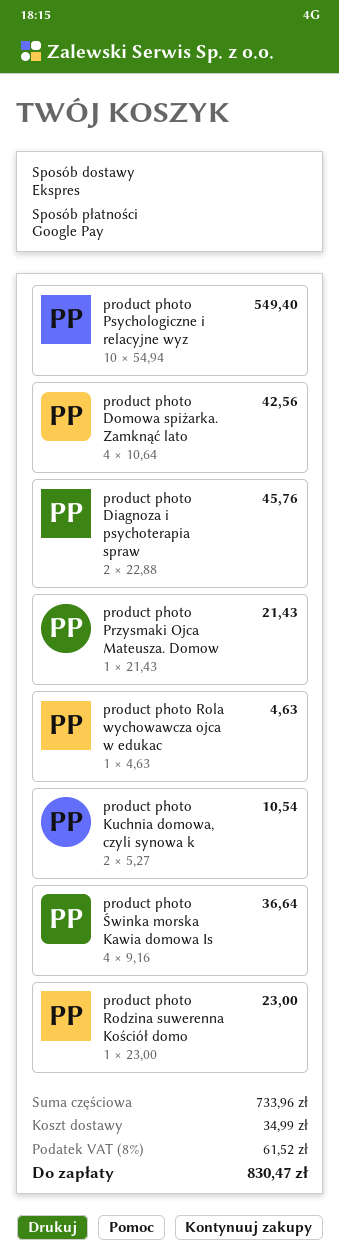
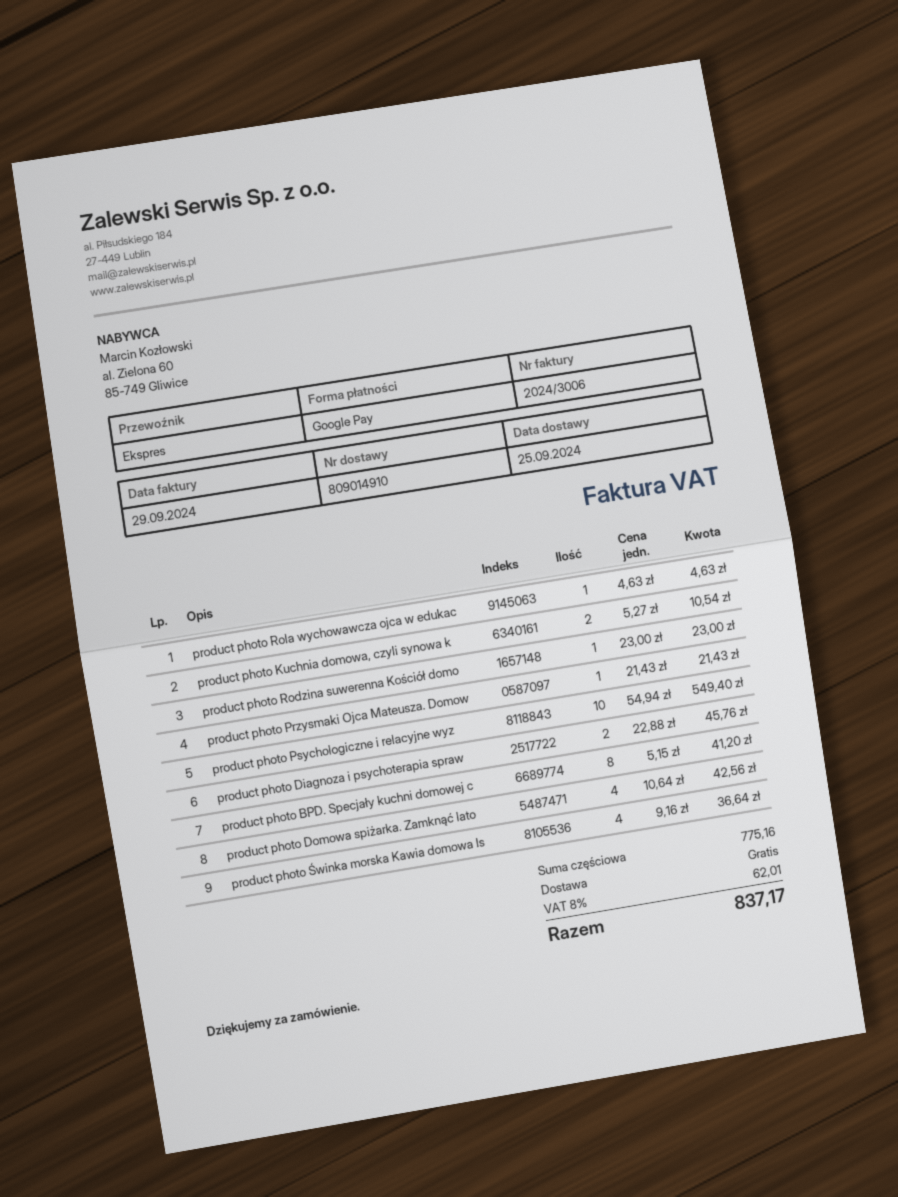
product photo BPD. Specjały kuchni domowej c: none -> 8 x 5.15 = 41.20
subtotal: 733.96 -> 775.16
shipping: 34.99 -> 0.00
tax: 8% = 61.52 -> 8% = 62.01
total: 830.47 -> 837.17

